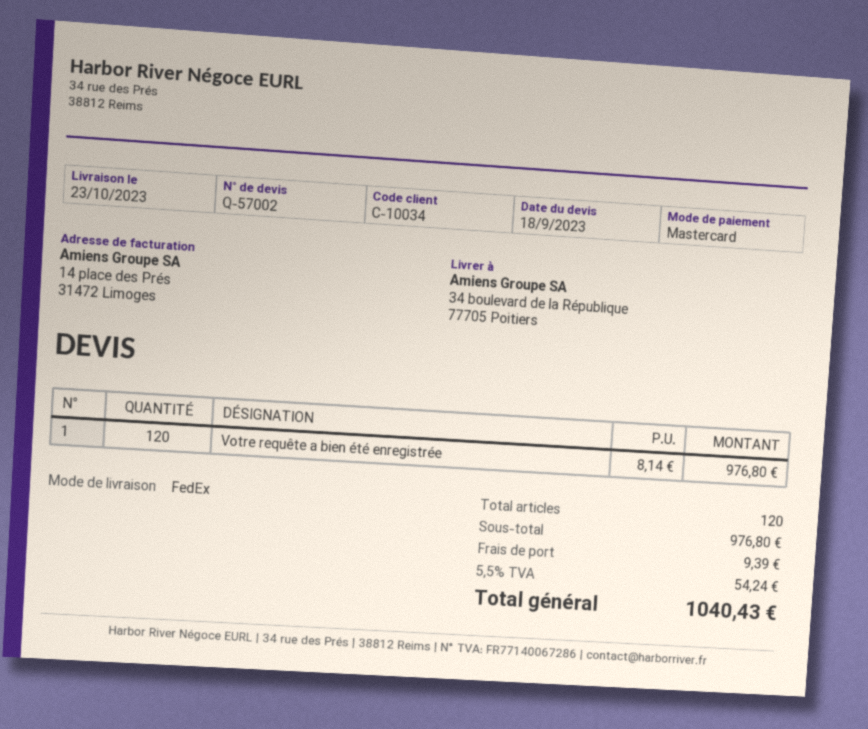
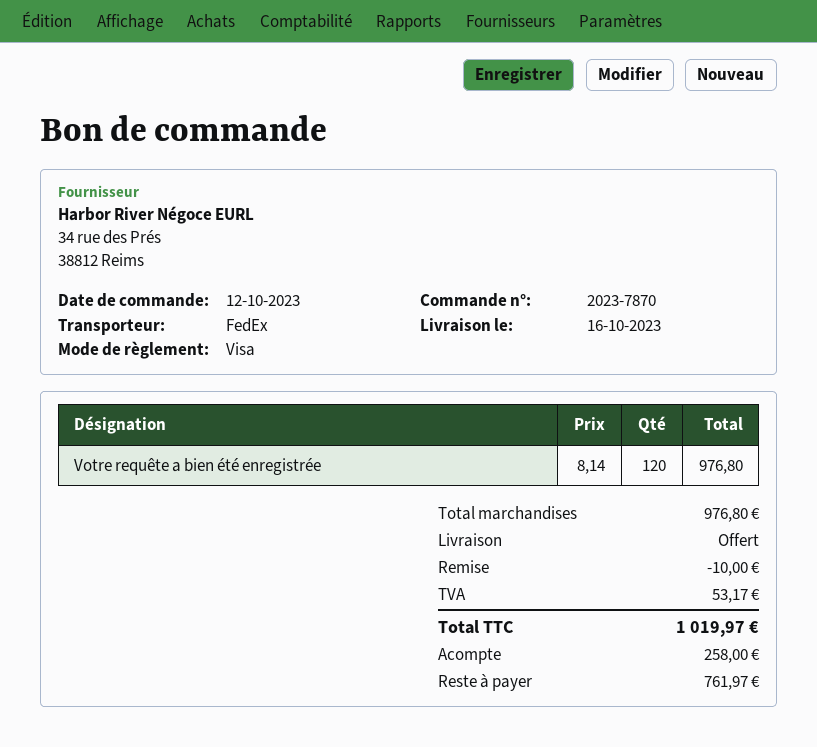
delivery date: 2023-10-23 -> 2023-10-16
payment method: Mastercard -> Visa
discount: none -> 10.00
shipping: 9.39 -> 0.00
tax: 54.24 -> 53.17
total: 1040.43 -> 1019.97

